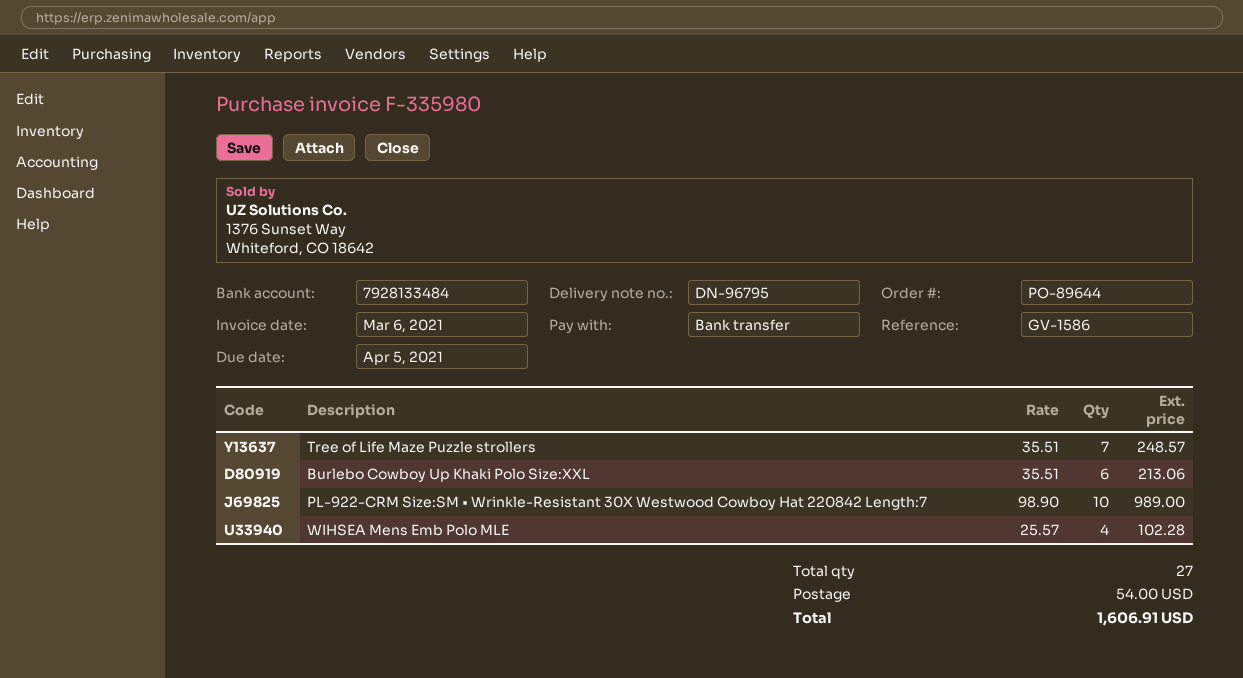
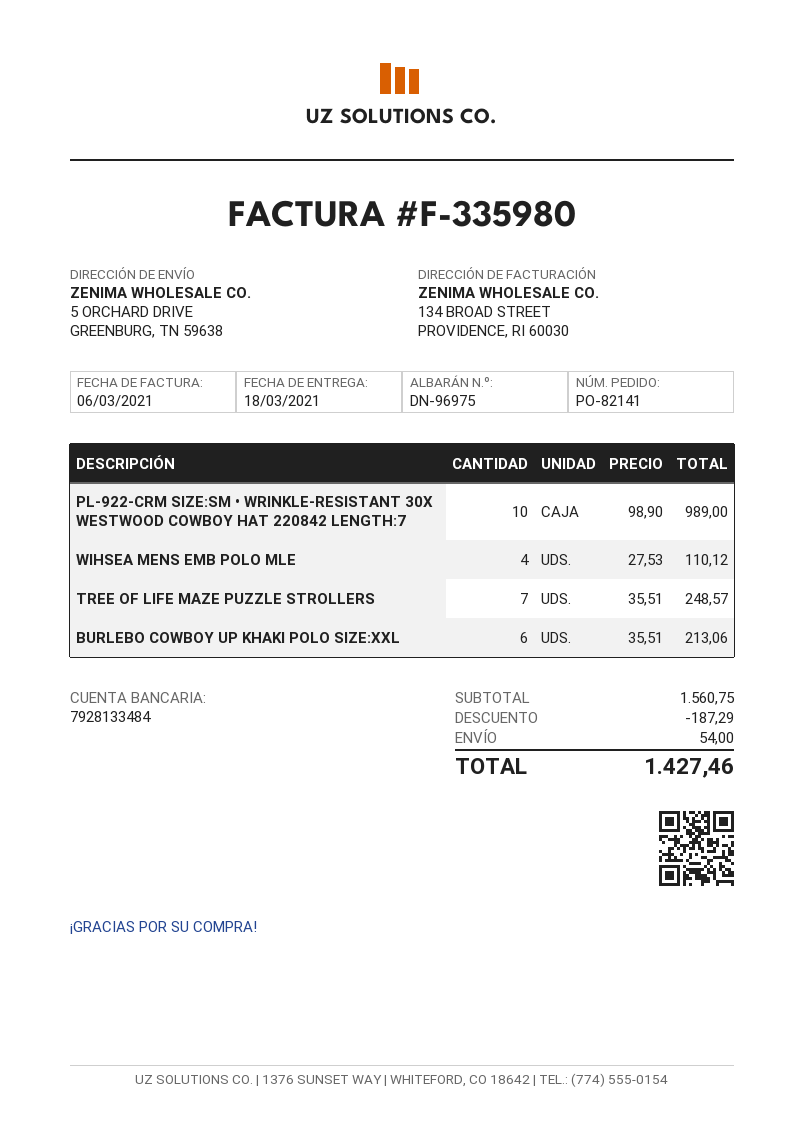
order number: PO-89644 -> PO-82141
delivery note number: DN-96795 -> DN-96975
WIHSEA Mens Emb Polo MLE: 4 x 25.57 = 102.28 -> 4 x 27.53 = 110.12
discount: none -> 187.29
total: 1606.91 -> 1427.46

